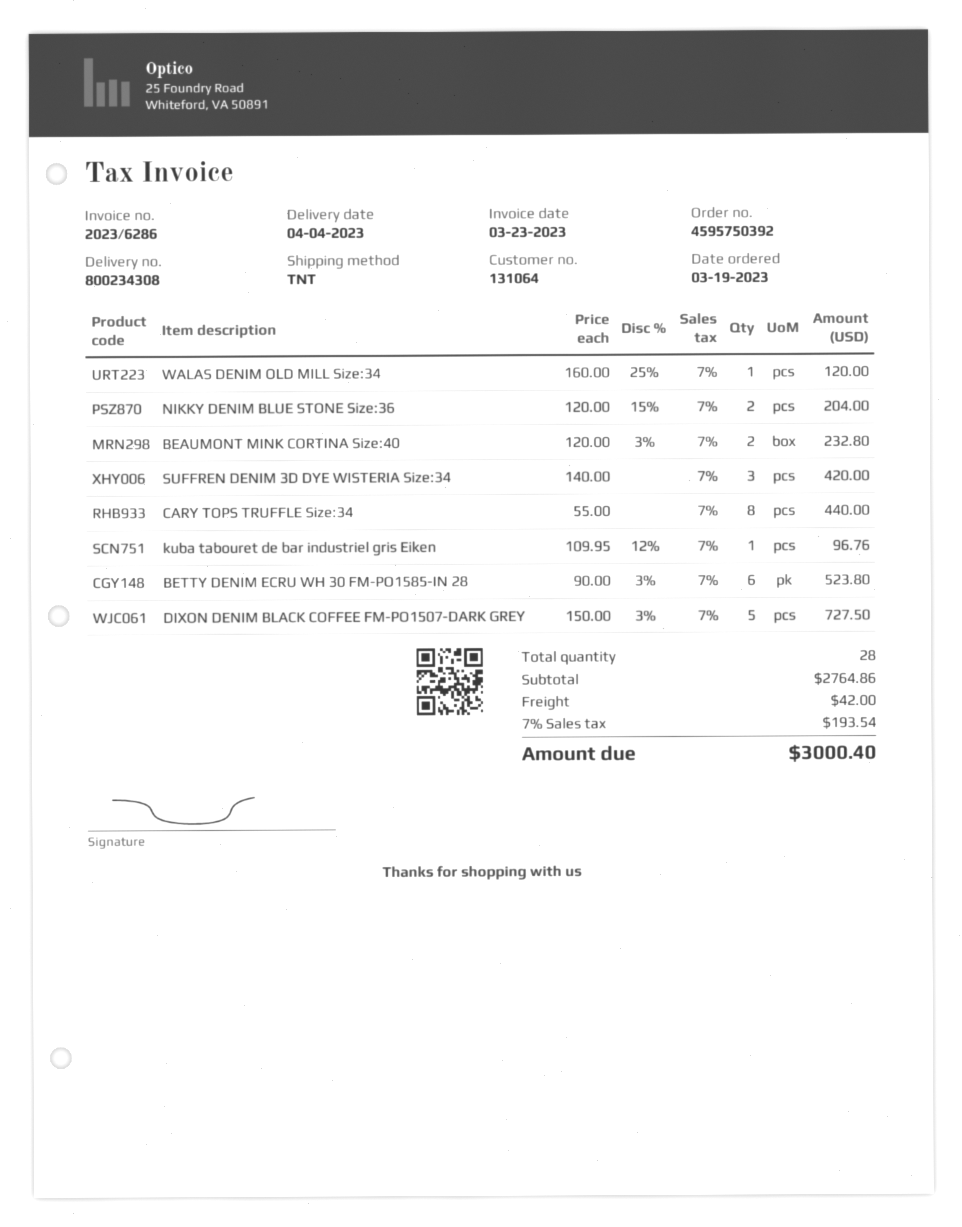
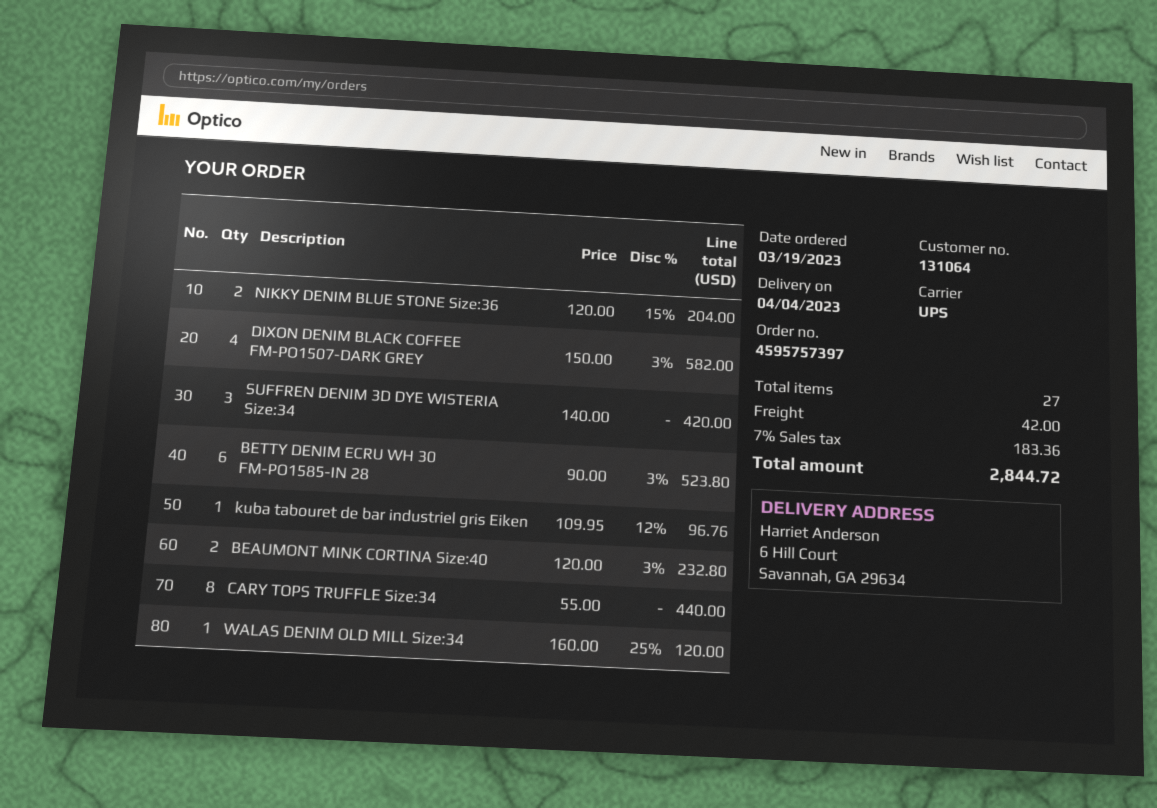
order number: 4595750392 -> 4595757397
shipping method: TNT -> UPS
DIXON DENIM BLACK COFFEE FM-PO1507-DARK GREY: 5 x 150.00 - 3% = 727.50 -> 4 x 150.00 - 3% = 582.00
total quantity: 28 -> 27
tax: 7% = 193.54 -> 7% = 183.36
total: 3000.40 -> 2844.72

